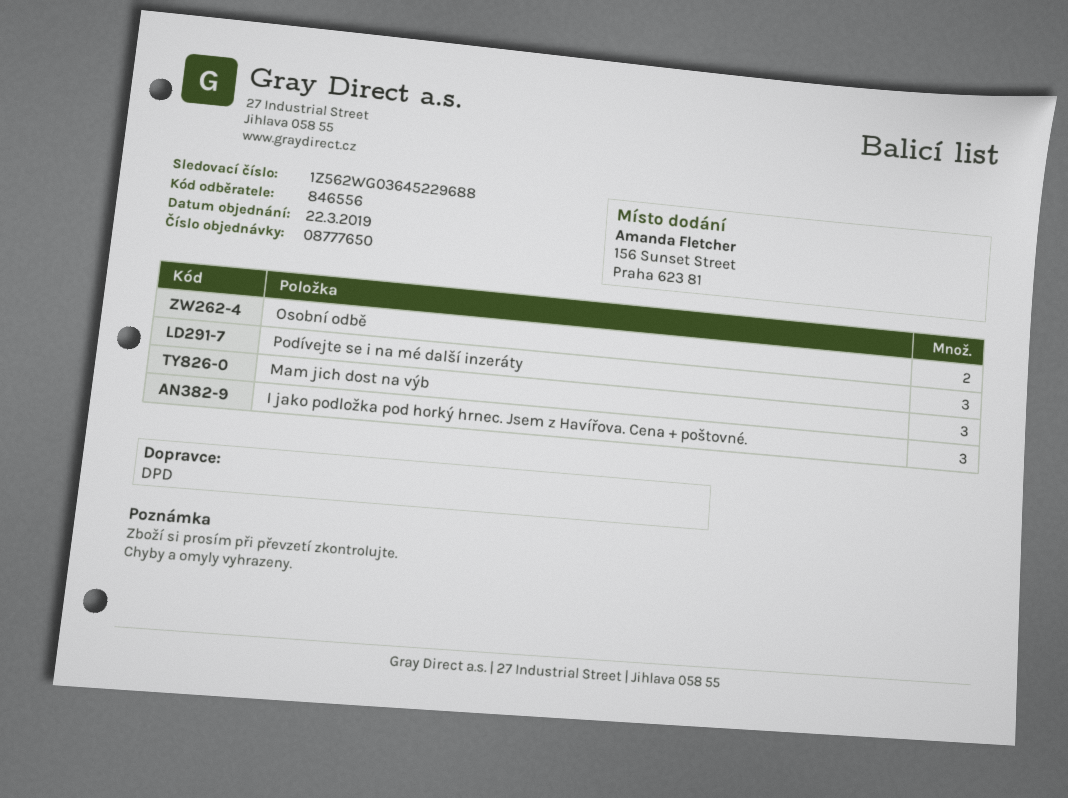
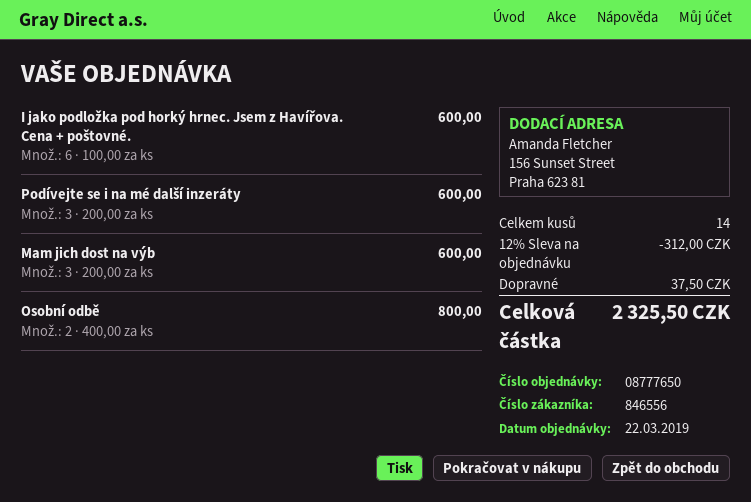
I jako podložka pod horký hrnec. Jsem z Havířova. Cena + poštovné.: 3 -> 6

